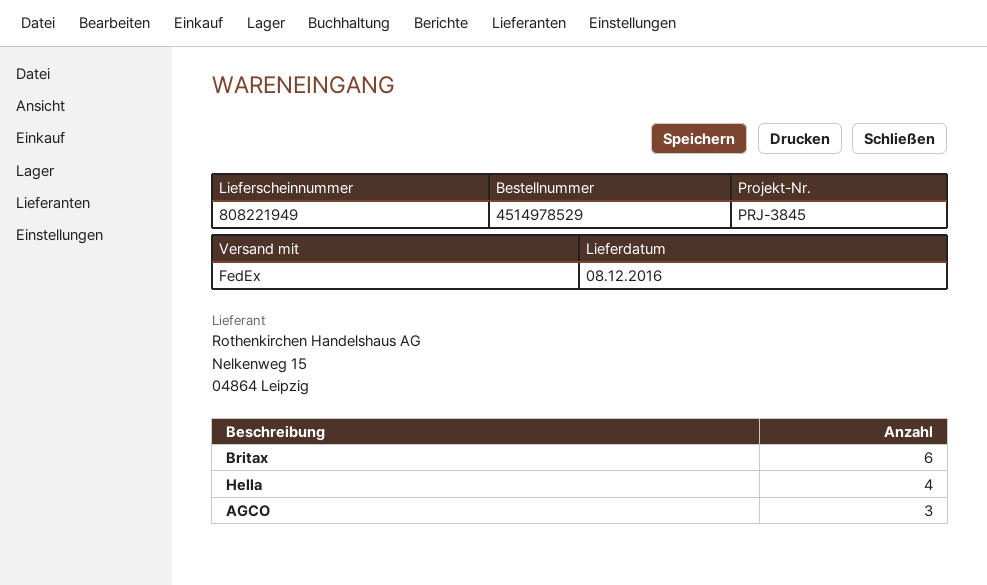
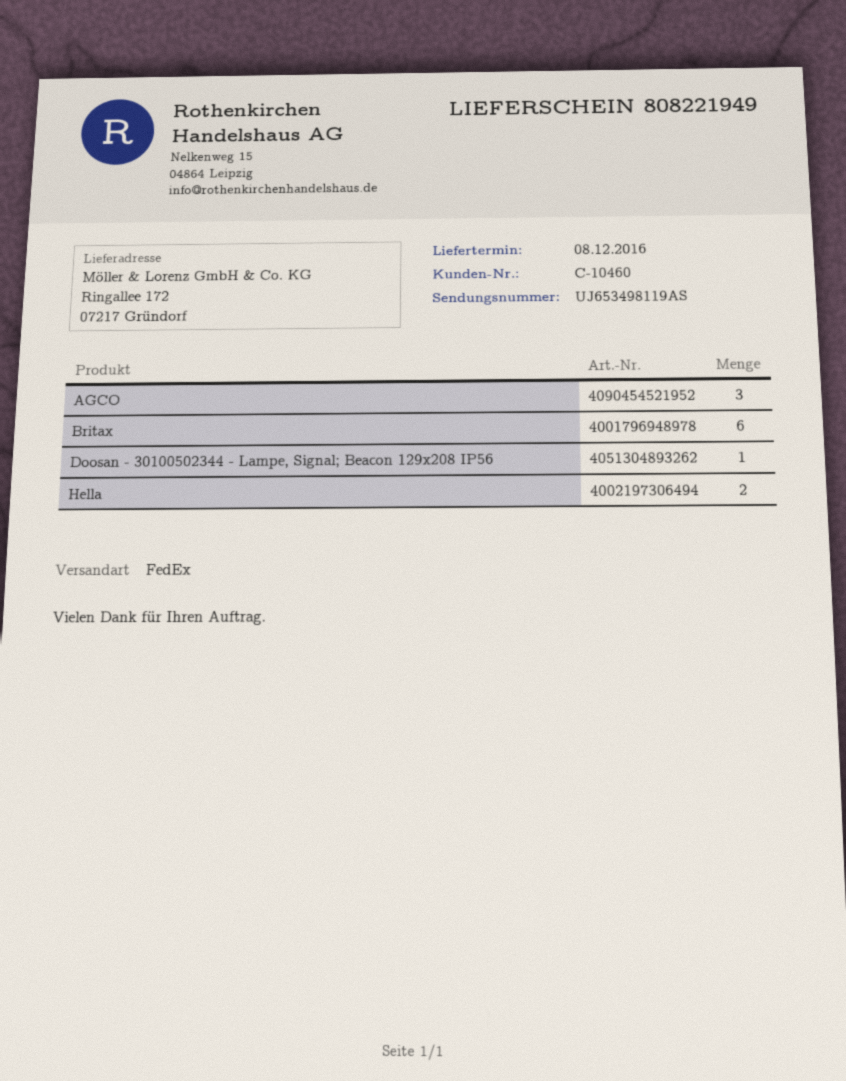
Hella: 4 -> 2
Doosan - 30100502344 - Lampe, Signal; Beacon 129x208 IP56: none -> 1

